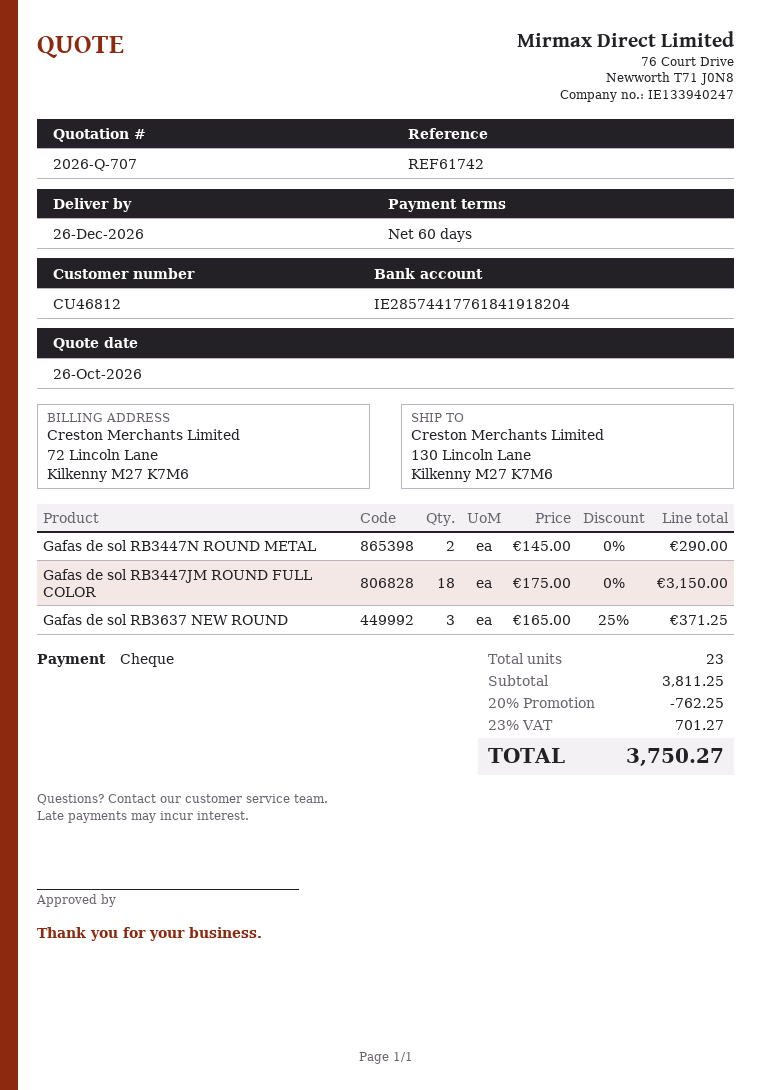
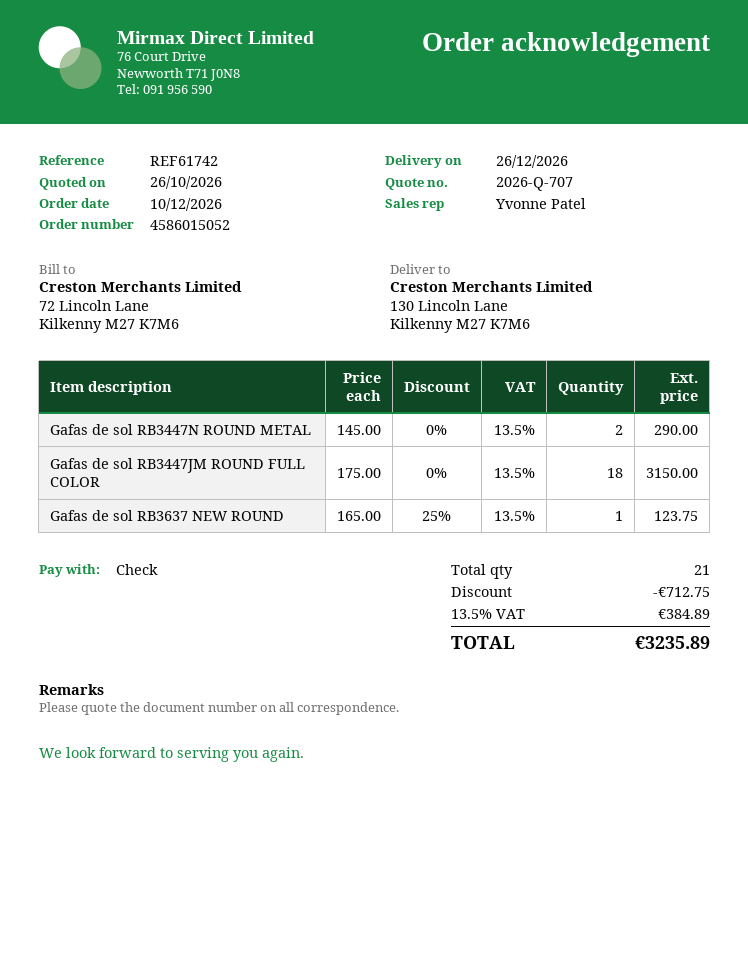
Gafas de sol RB3637 NEW ROUND: 3 x 165.00 - 25% = 371.25 -> 1 x 165.00 - 25% = 123.75
total quantity: 23 -> 21
discount: 762.25 -> 712.75
tax: 23% = 701.27 -> 13.5% = 384.89
total: 3750.27 -> 3235.89

